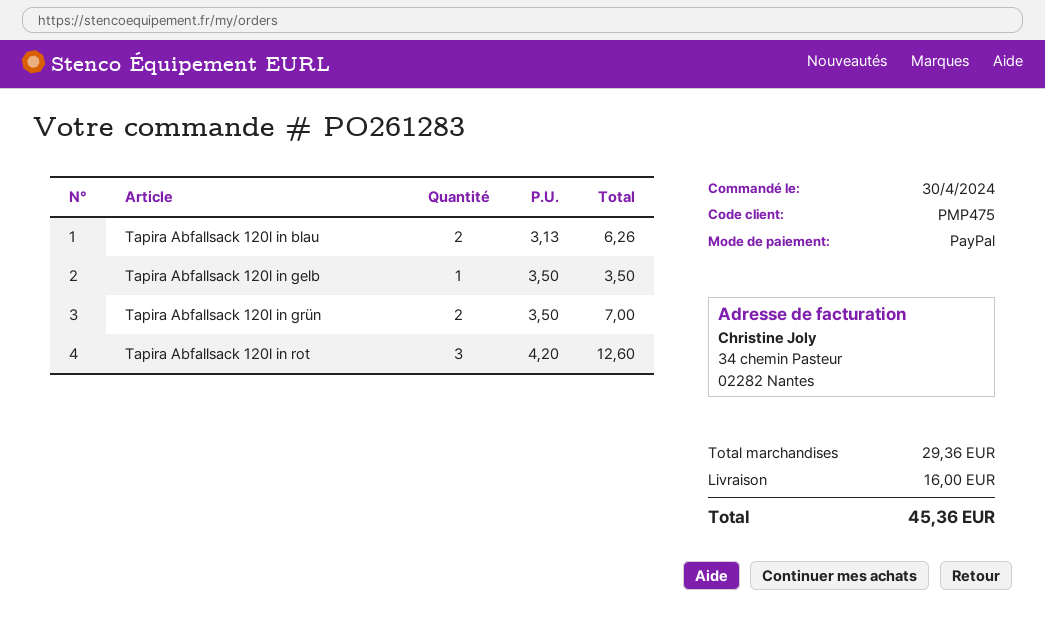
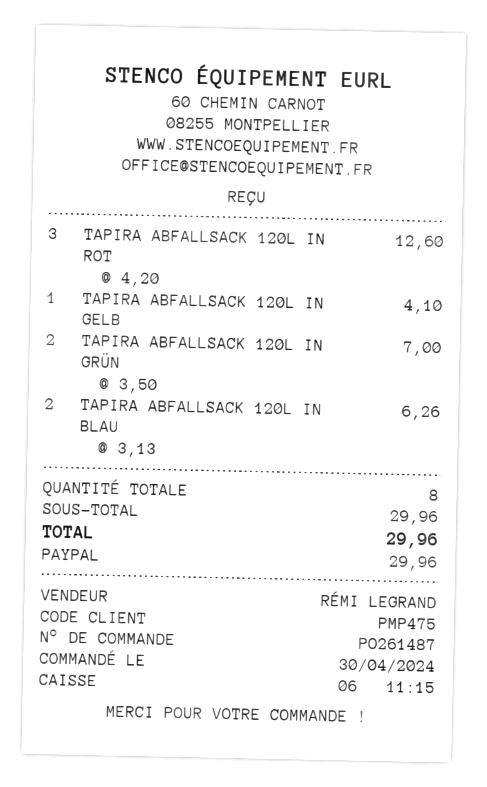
order number: PO261283 -> PO261487
Tapira Abfallsack 120l in gelb: 1 x 3.50 = 3.50 -> 1 x 4.10 = 4.10
subtotal: 29.36 -> 29.96
shipping: 16.00 -> none
total: 45.36 -> 29.96

